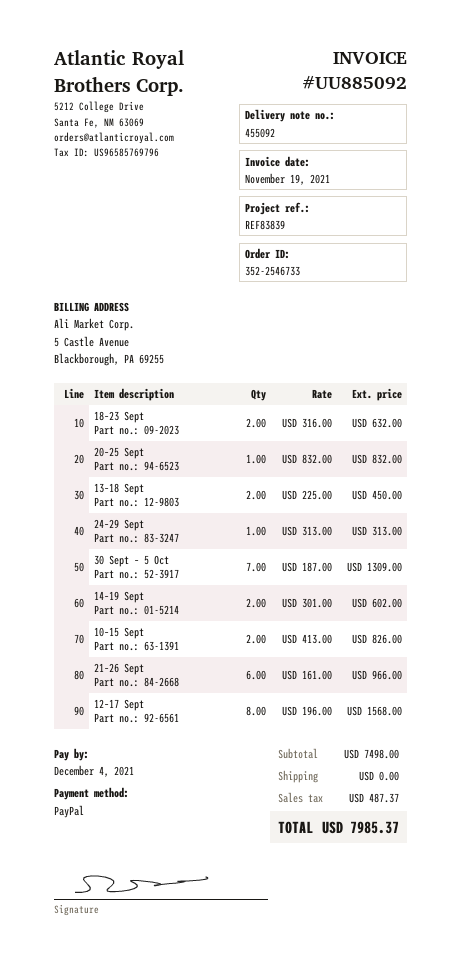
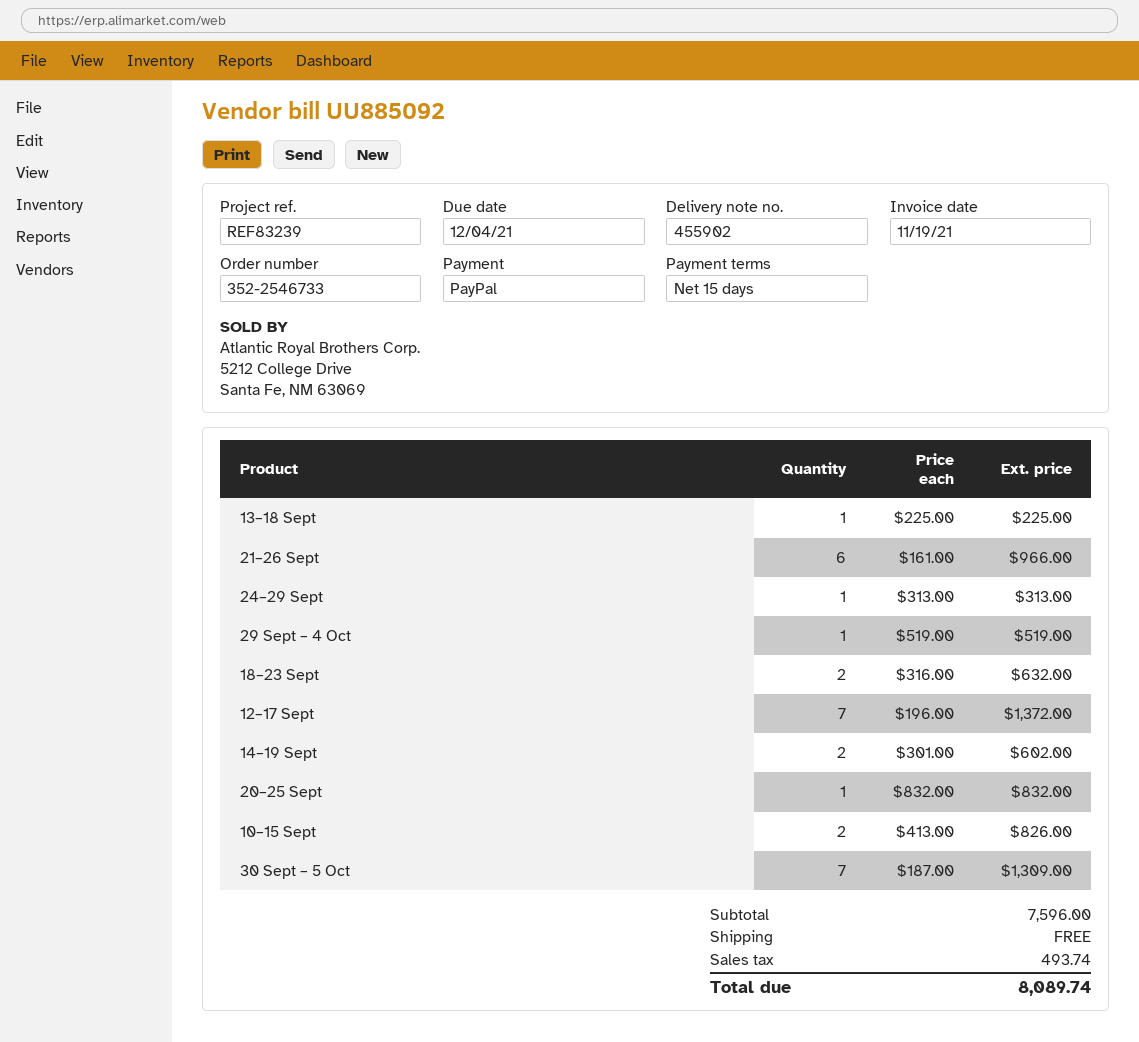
delivery note number: 455092 -> 455902
reference: REF83839 -> REF83239
13–18 Sept: 2 x 225.00 = 450.00 -> 1 x 225.00 = 225.00
12–17 Sept: 8 x 196.00 = 1568.00 -> 7 x 196.00 = 1372.00
29 Sept – 4 Oct: none -> 1 x 519.00 = 519.00
subtotal: 7498.00 -> 7596.00
tax: 487.37 -> 493.74
total: 7985.37 -> 8089.74

